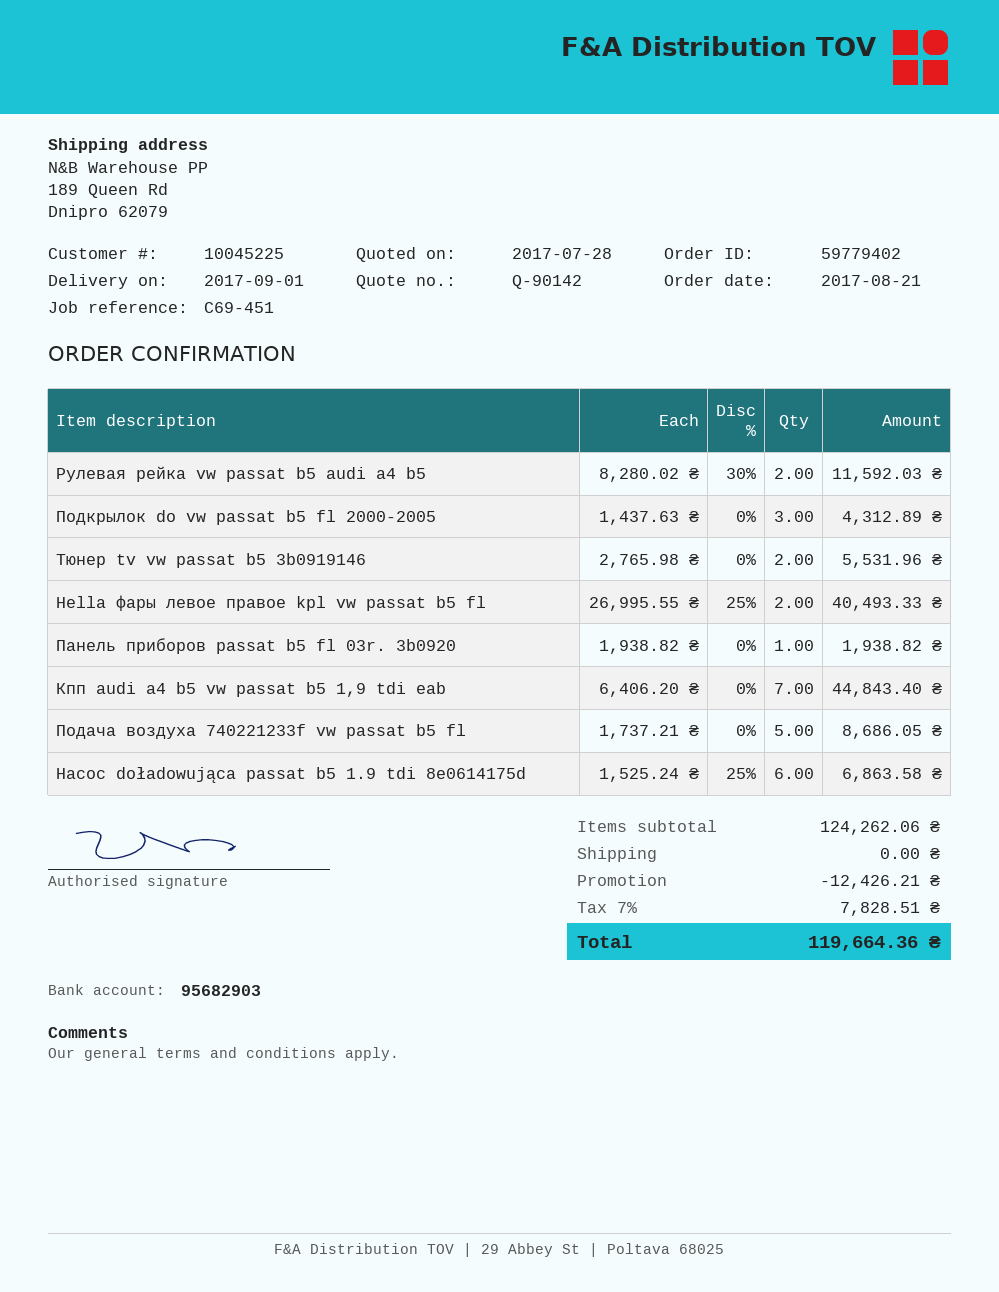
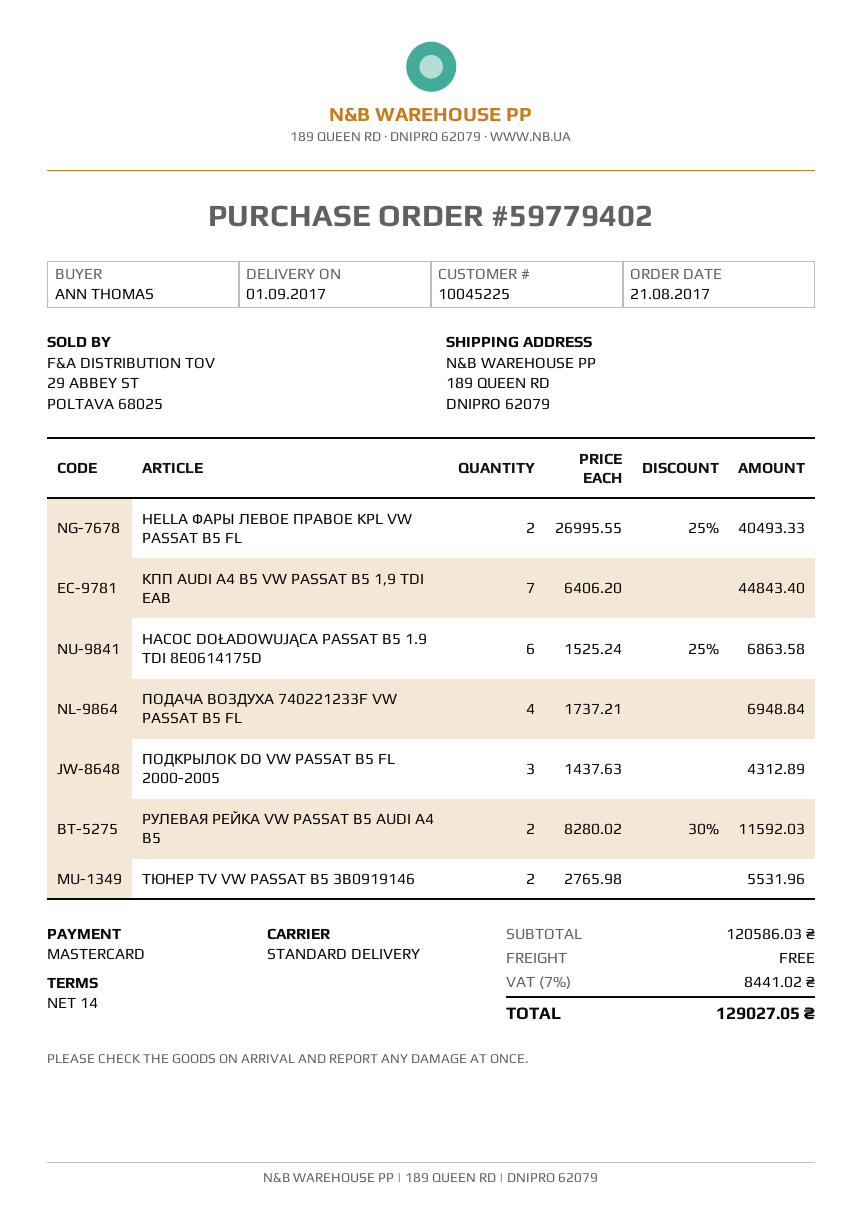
Панель приборов passat b5 fl 03r. 3b0920: 1 x 1938.82 = 1938.82 -> none
Подача воздуха 740221233f vw passat b5 fl: 5 x 1737.21 = 8686.05 -> 4 x 1737.21 = 6948.84
subtotal: 124262.06 -> 120586.03
discount: 12426.21 -> none
tax: 7% = 7828.51 -> 7% = 8441.02
total: 119664.36 -> 129027.05

